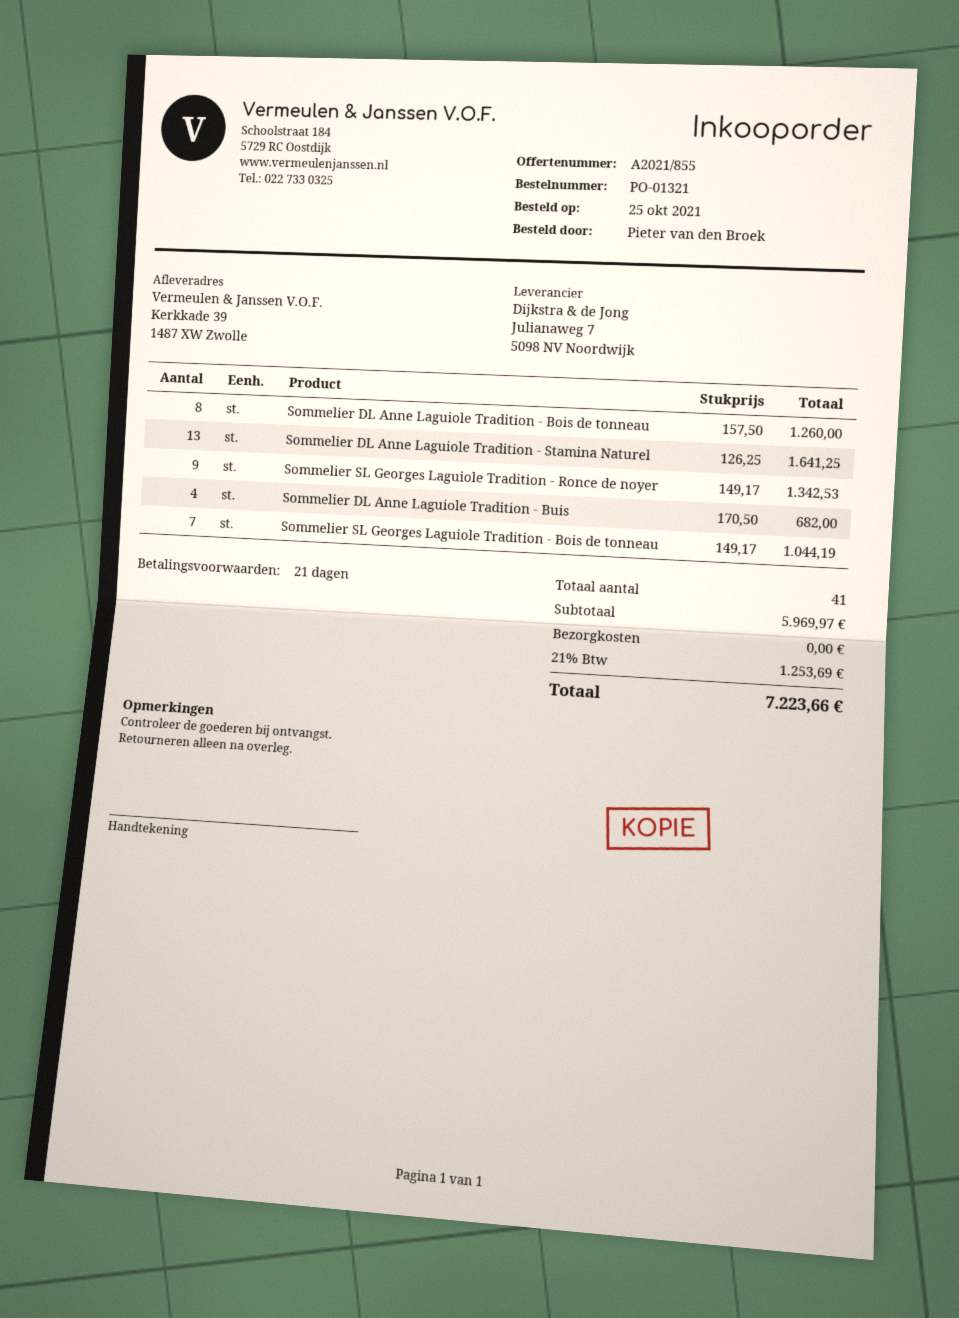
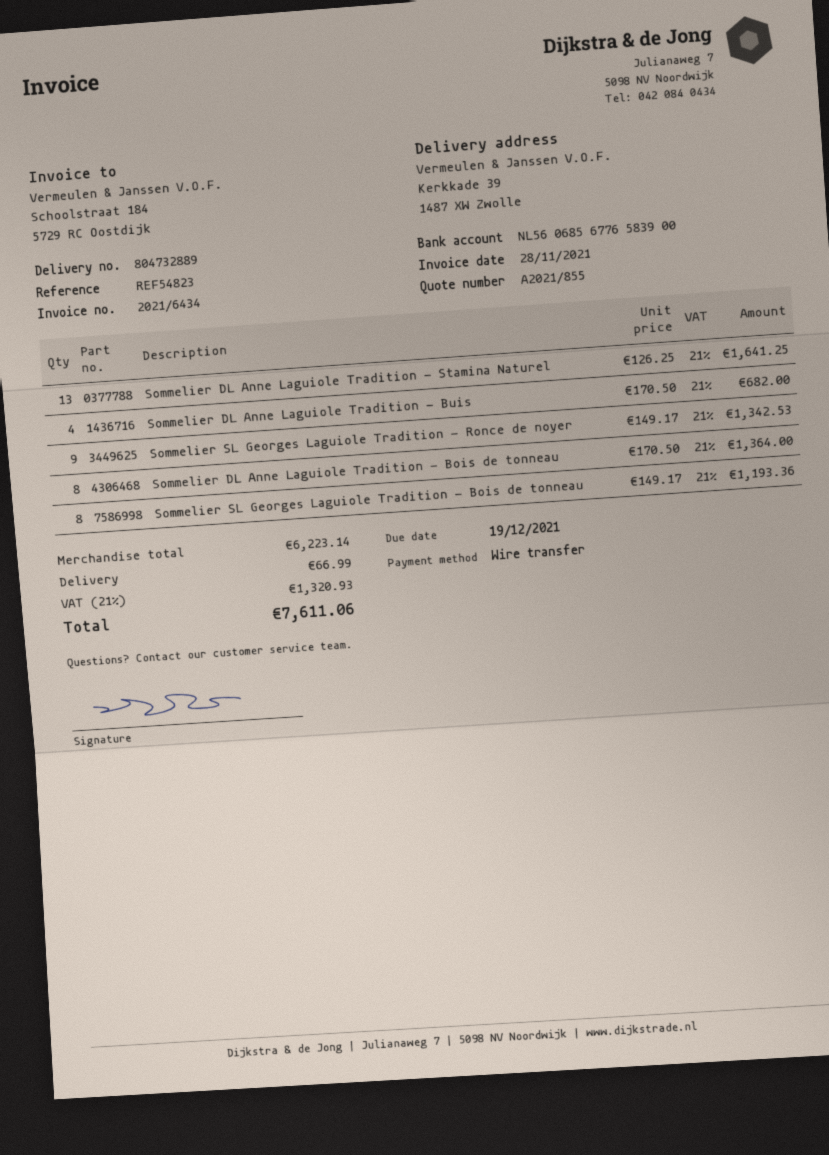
Sommelier DL Anne Laguiole Tradition - Bois de tonneau: 8 x 157.50 = 1260.00 -> 8 x 170.50 = 1364.00
Sommelier SL Georges Laguiole Tradition - Bois de tonneau: 7 x 149.17 = 1044.19 -> 8 x 149.17 = 1193.36
subtotal: 5969.97 -> 6223.14
shipping: 0.00 -> 66.99
tax: 21% = 1253.69 -> 21% = 1320.93
total: 7223.66 -> 7611.06

